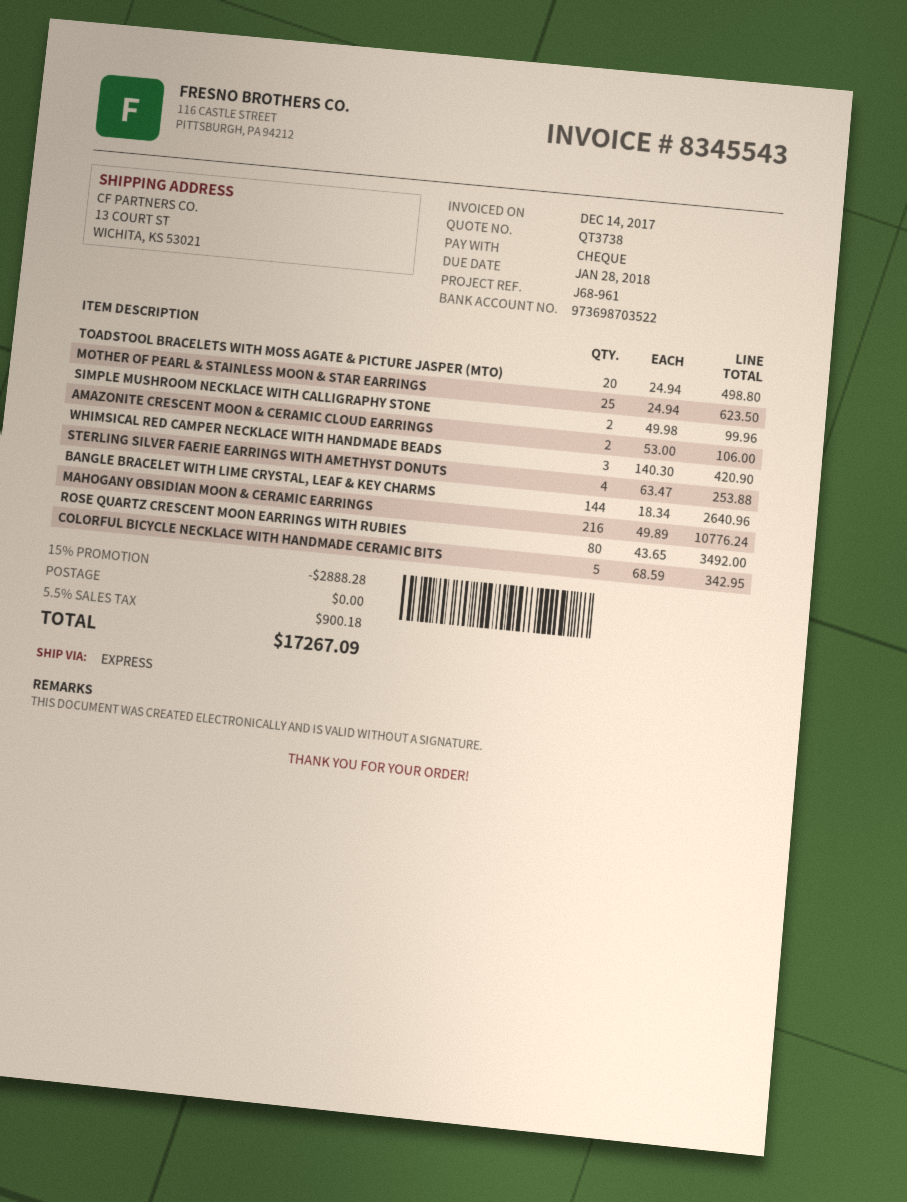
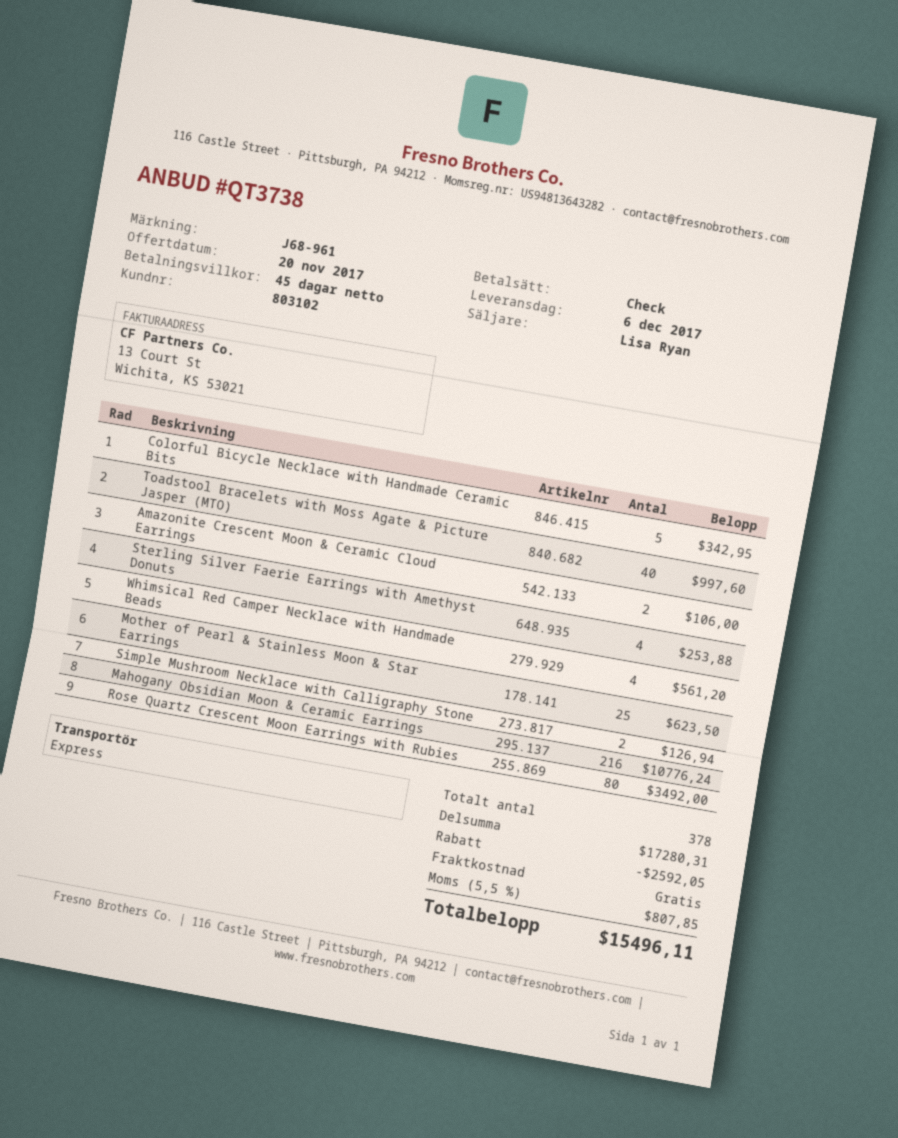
TOADSTOOL BRACELETS WITH MOSS AGATE & PICTURE JASPER (MTO): 20 for 498.80 -> 40 for 997.60
SIMPLE MUSHROOM NECKLACE WITH CALLIGRAPHY STONE: 2 for 99.96 -> 2 for 126.94
WHIMSICAL RED CAMPER NECKLACE WITH HANDMADE BEADS: 3 for 420.90 -> 4 for 561.20
BANGLE BRACELET WITH LIME CRYSTAL, LEAF & KEY CHARMS: 144 for 2640.96 -> none
discount: 2888.28 -> 2592.05
tax: 5.5% = 900.18 -> 5.5% = 807.85
total: 17267.09 -> 15496.11

